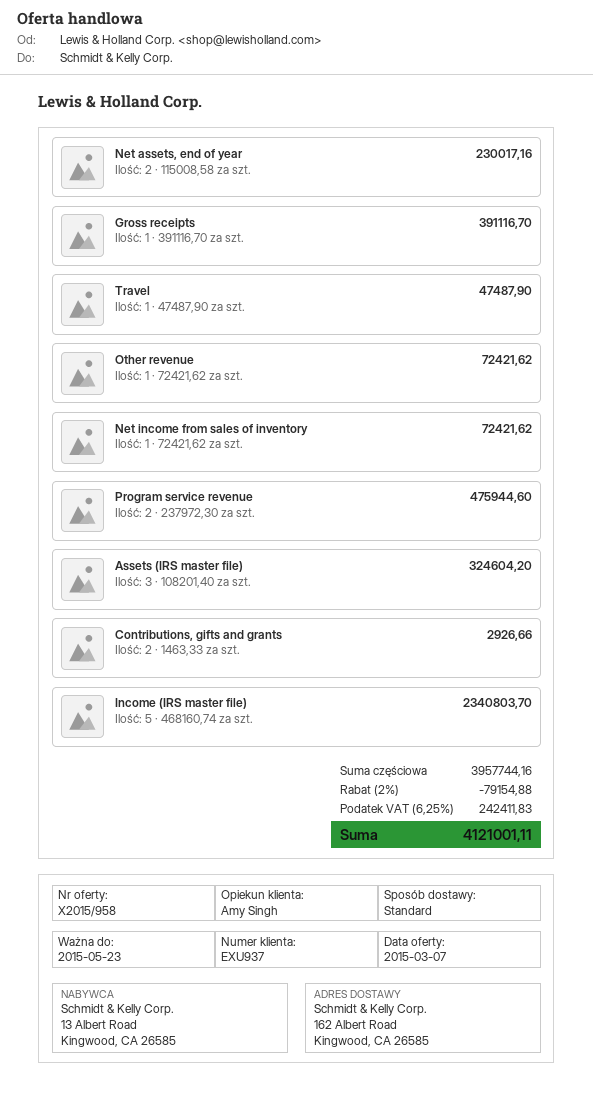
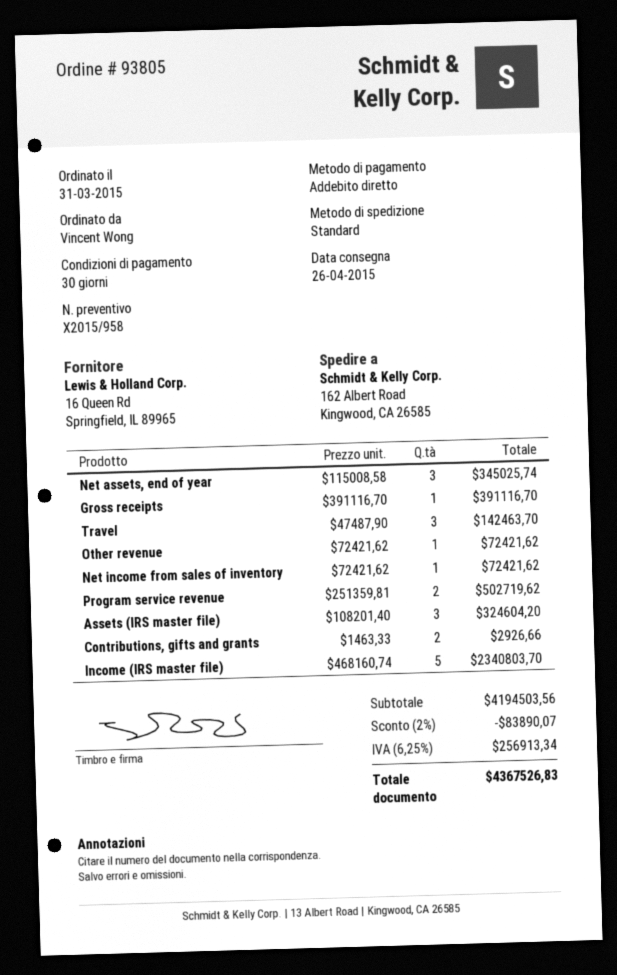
Net assets, end of year: 2 x 115008.58 = 230017.16 -> 3 x 115008.58 = 345025.74
Travel: 1 x 47487.90 = 47487.90 -> 3 x 47487.90 = 142463.70
Program service revenue: 2 x 237972.30 = 475944.60 -> 2 x 251359.81 = 502719.62
subtotal: 3957744.16 -> 4194503.56
discount: 2% = 79154.88 -> 2% = 83890.07
tax: 6.25% = 242411.83 -> 6.25% = 256913.34
total: 4121001.11 -> 4367526.83

